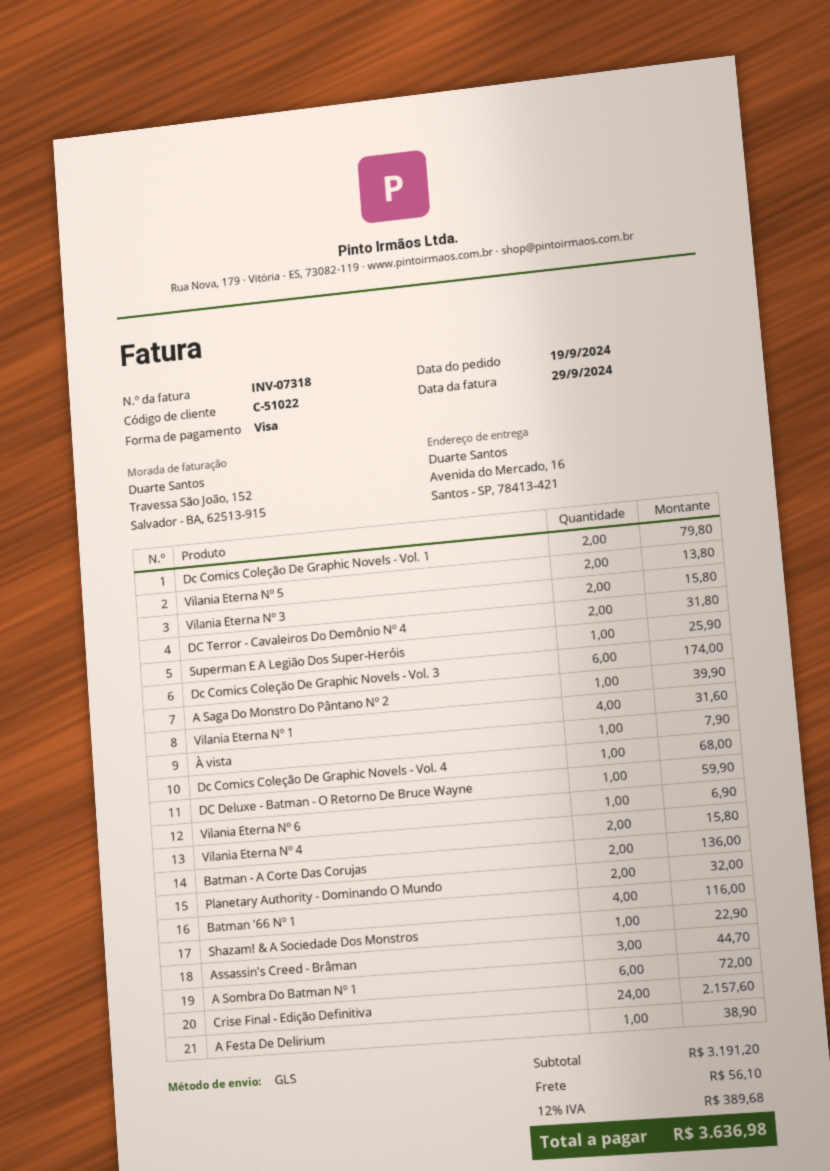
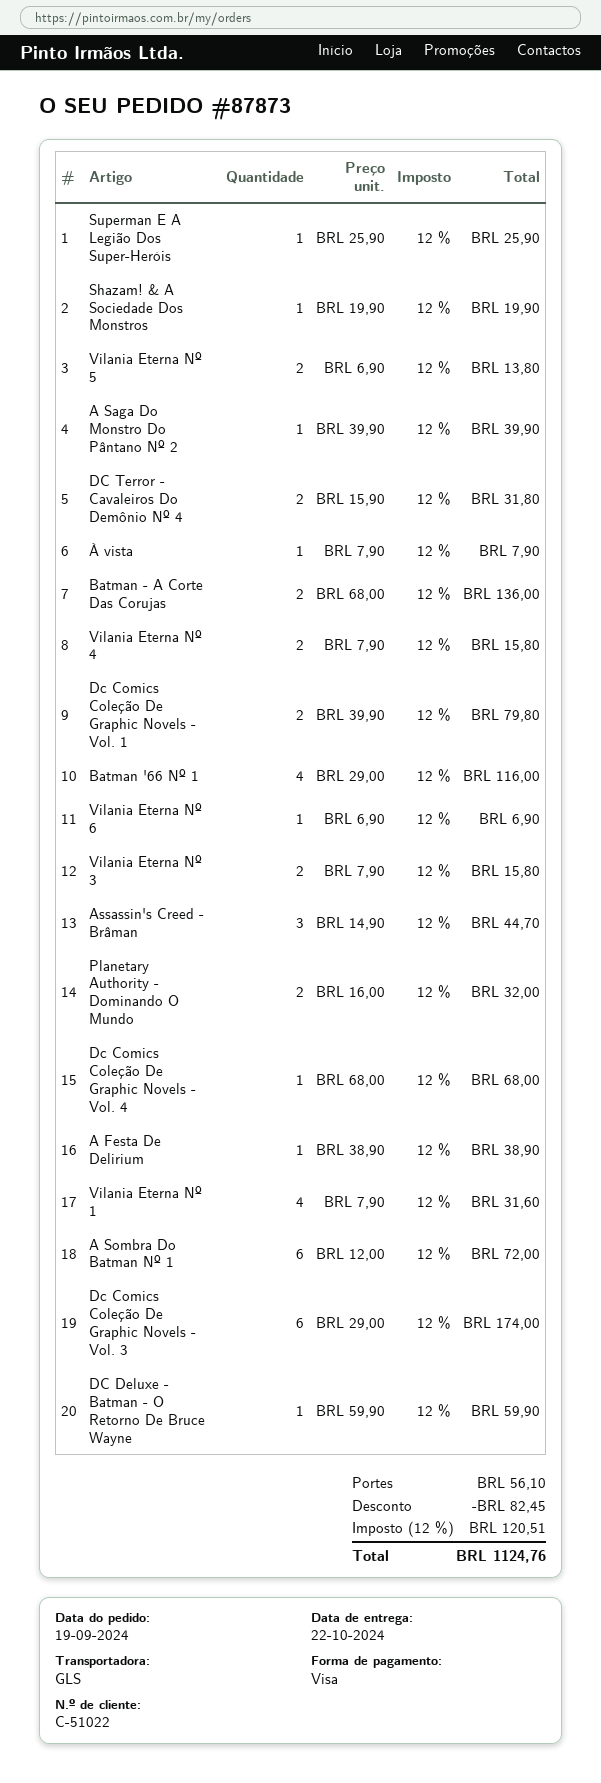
Shazam! & A Sociedade Dos Monstros: 1 for 22.90 -> 1 for 19.90
Crise Final - Edição Definitiva: 24 for 2157.60 -> none
discount: none -> 82.45
tax: 12% = 389.68 -> 12% = 120.51
total: 3636.98 -> 1124.76

